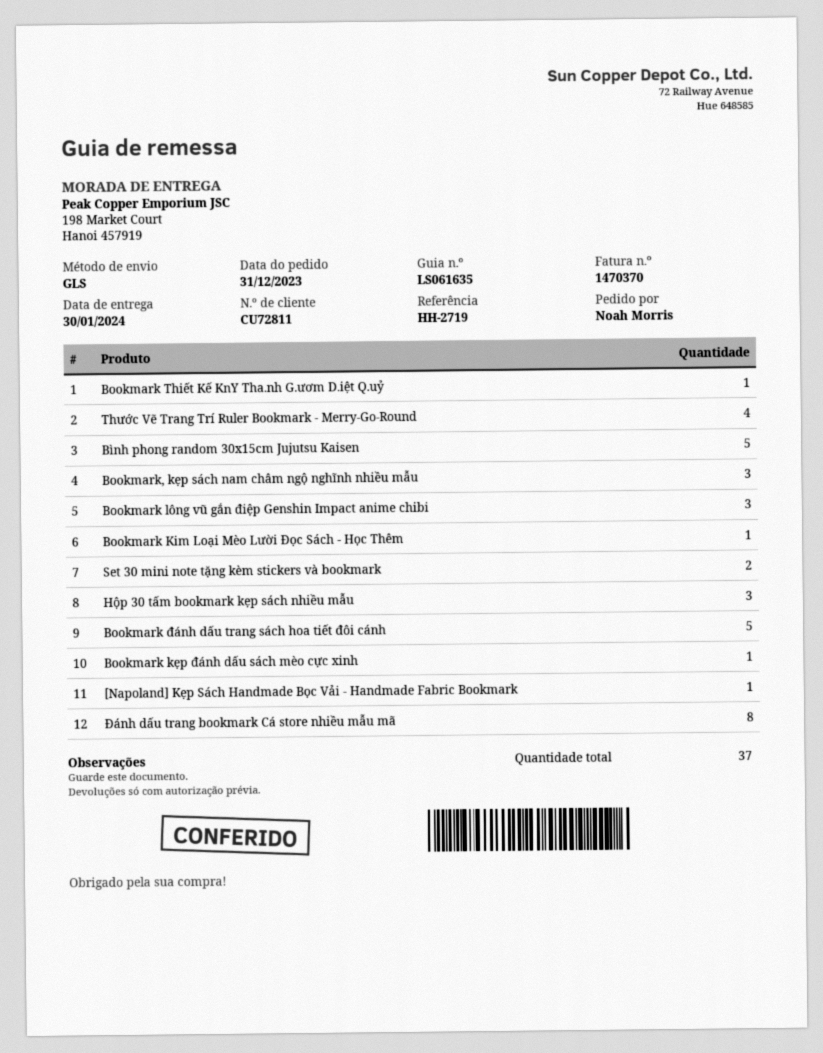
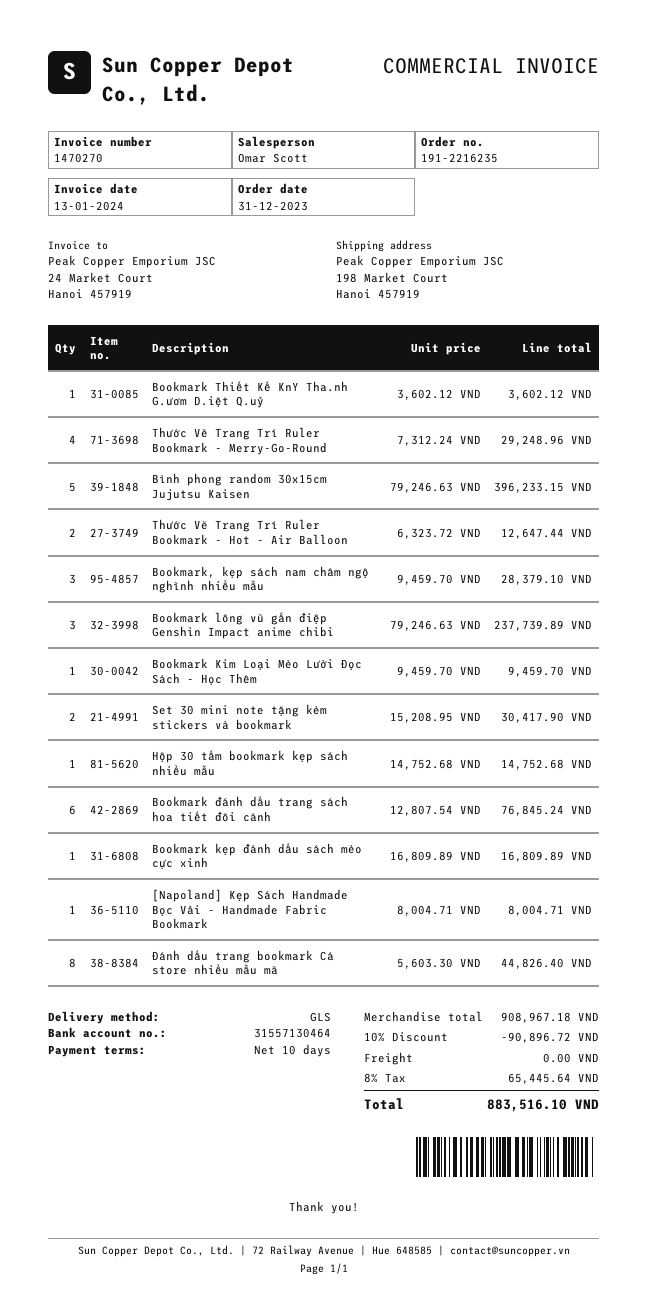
invoice number: 1470370 -> 1470270
Hộp 30 tấm bookmark kẹp sách nhiều mẫu: 3 -> 1
Bookmark đánh dấu trang sách hoa tiết đôi cánh: 5 -> 6
Thước Vẽ Trang Trí Ruler Bookmark - Hot - Air Balloon: none -> 2

